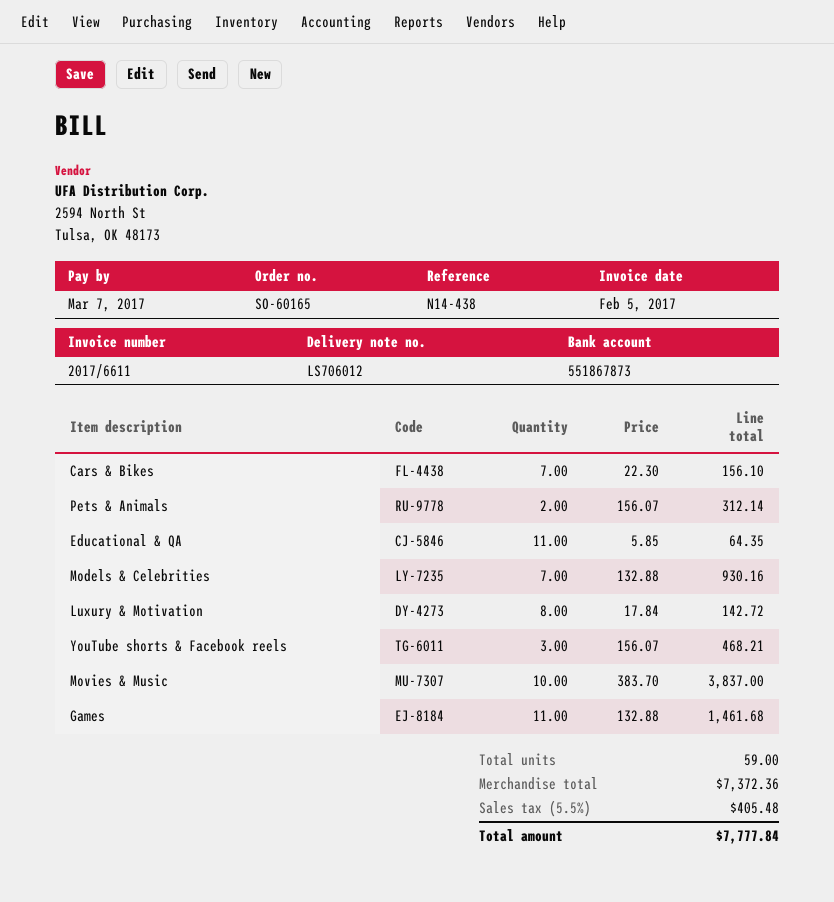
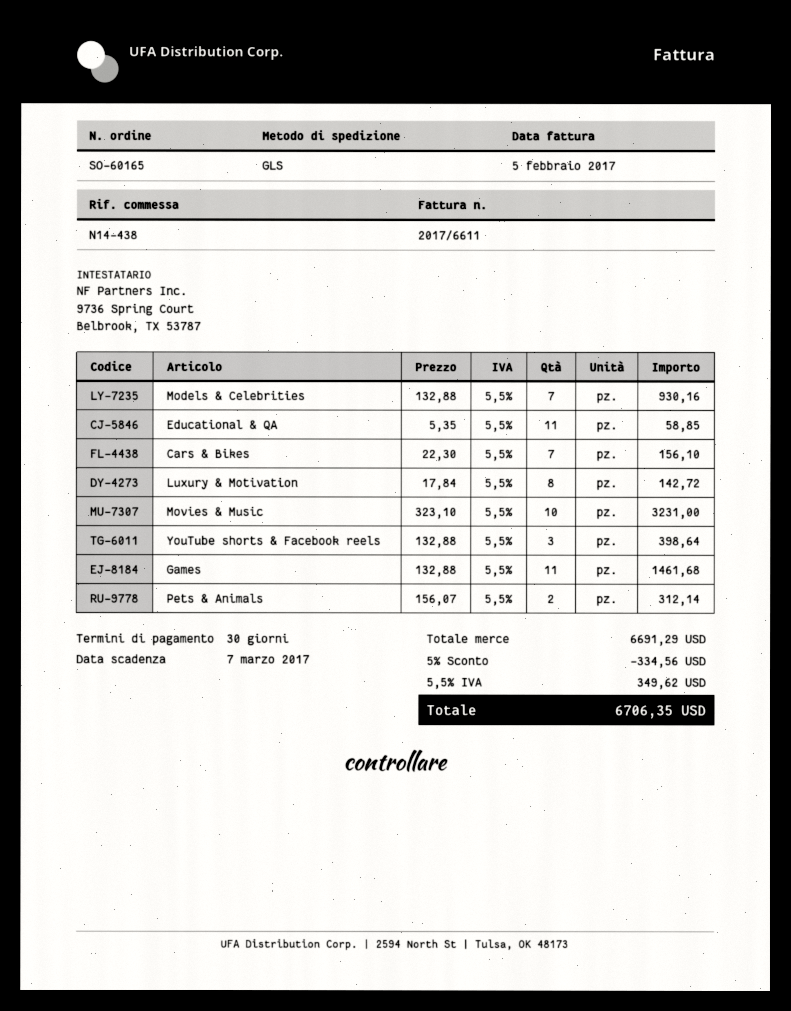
Educational & QA: 11 x 5.85 = 64.35 -> 11 x 5.35 = 58.85
YouTube shorts & Facebook reels: 3 x 156.07 = 468.21 -> 3 x 132.88 = 398.64
Movies & Music: 10 x 383.70 = 3837.00 -> 10 x 323.10 = 3231.00
subtotal: 7372.36 -> 6691.29
discount: none -> 5% = 334.56
tax: 5.5% = 405.48 -> 5.5% = 349.62
total: 7777.84 -> 6706.35

